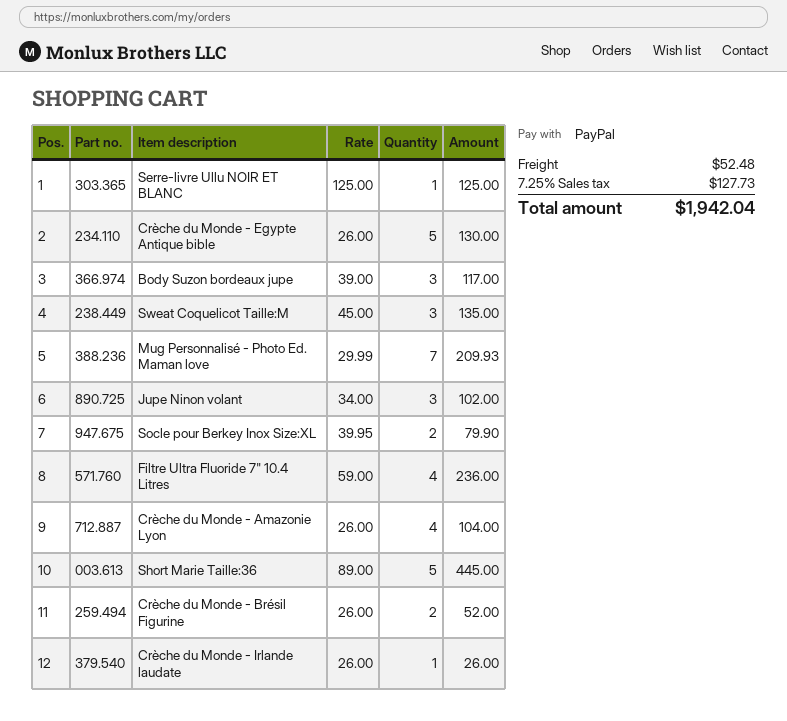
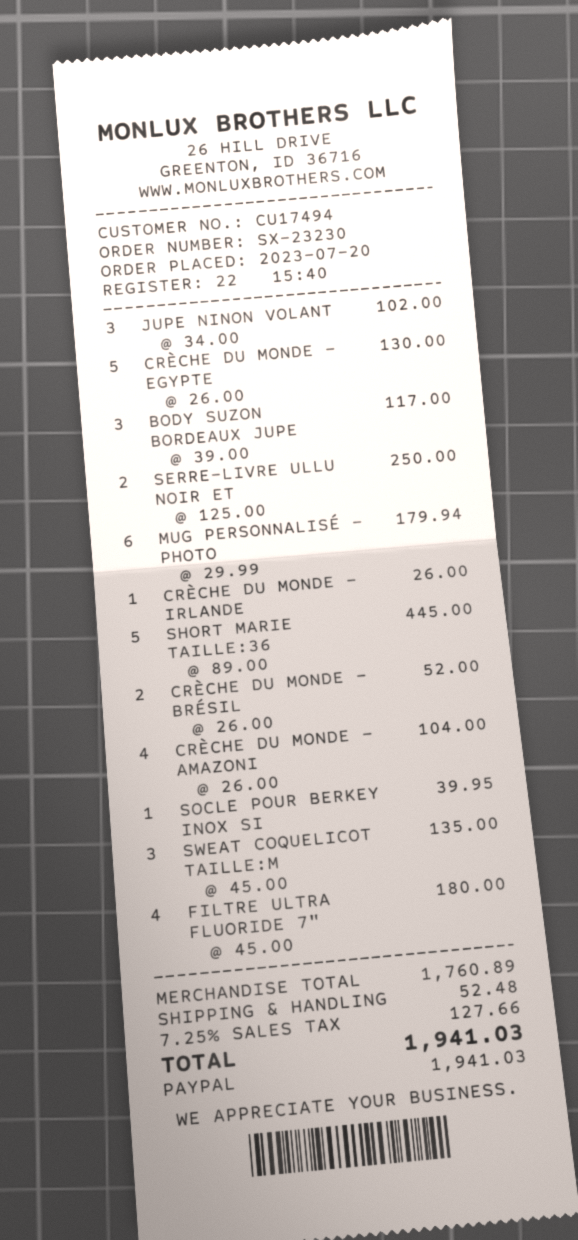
Serre-livre Ullu NOIR ET BLANC: 1 x 125.00 = 125.00 -> 2 x 125.00 = 250.00
Mug Personnalisé - Photo Ed. Maman love: 7 x 29.99 = 209.93 -> 6 x 29.99 = 179.94
Socle pour Berkey Inox Size:XL: 2 x 39.95 = 79.90 -> 1 x 39.95 = 39.95
Filtre Ultra Fluoride 7" 10.4 Litres: 4 x 59.00 = 236.00 -> 4 x 45.00 = 180.00
tax: 7.25% = 127.73 -> 7.25% = 127.66
total: 1942.04 -> 1941.03

